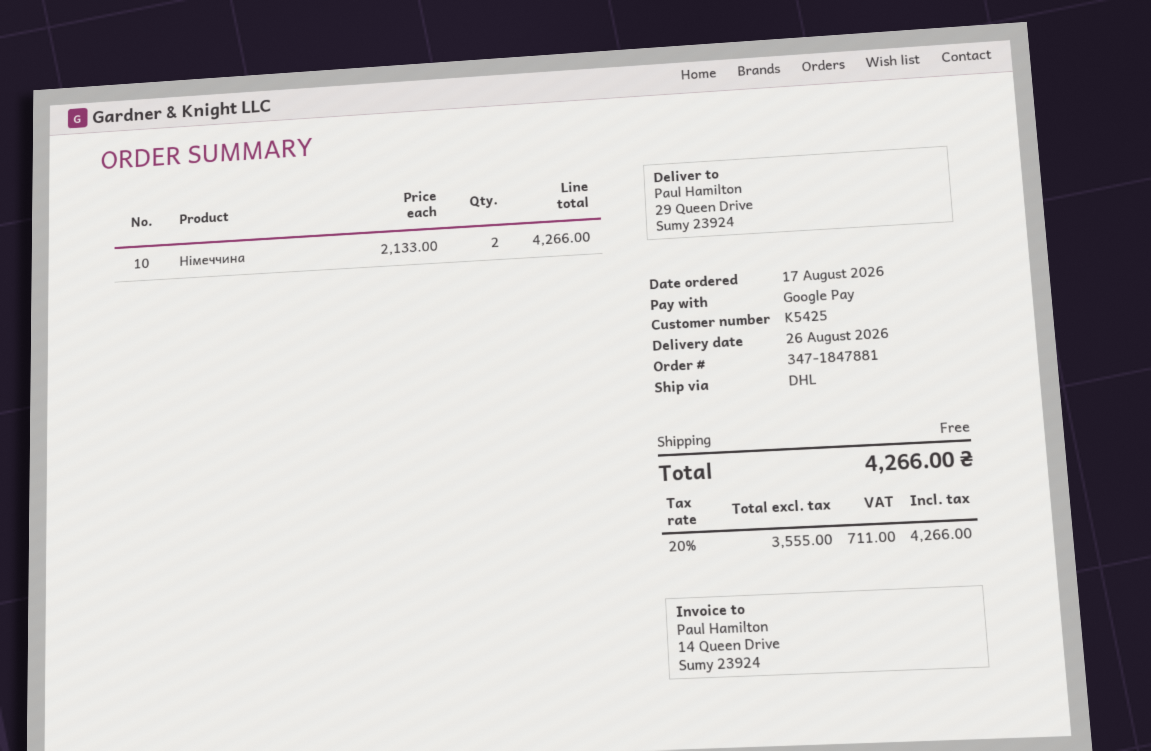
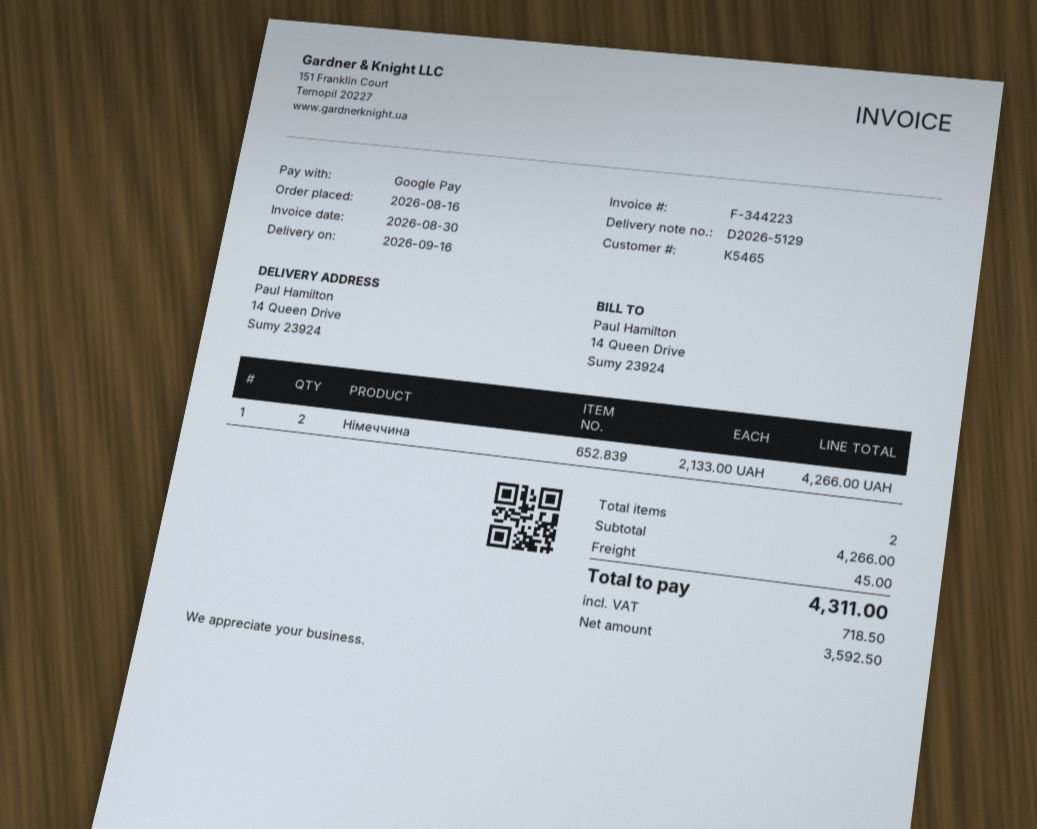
order date: 2026-08-17 -> 2026-08-16
delivery date: 2026-08-26 -> 2026-09-16
customer number: K5425 -> K5465
ship to: 29 Queen Drive, Sumy 23924 -> 14 Queen Drive, Sumy 23924
shipping: 0.00 -> 45.00
net: 3555.00 -> 3592.50
tax: 711.00 -> 718.50
total: 4266.00 -> 4311.00

